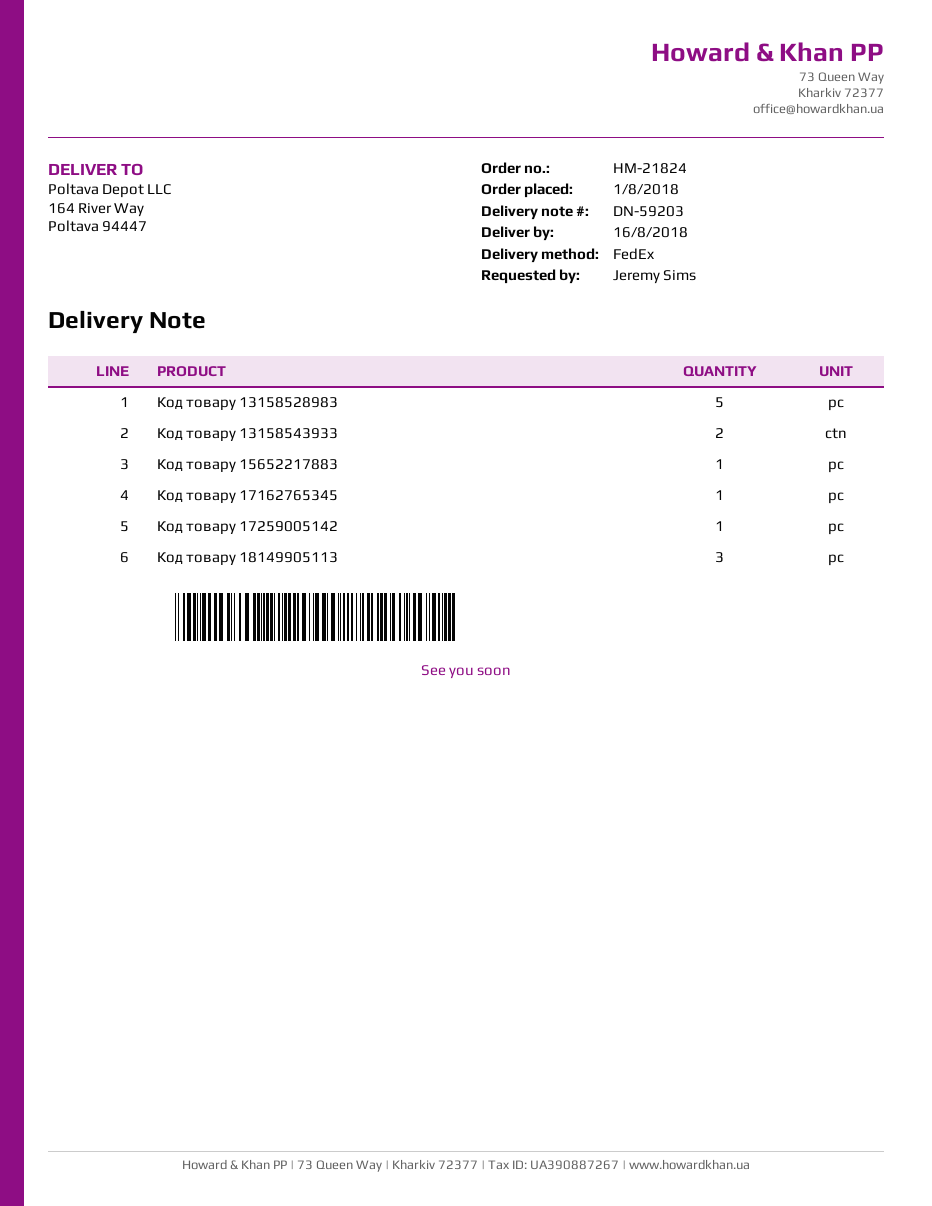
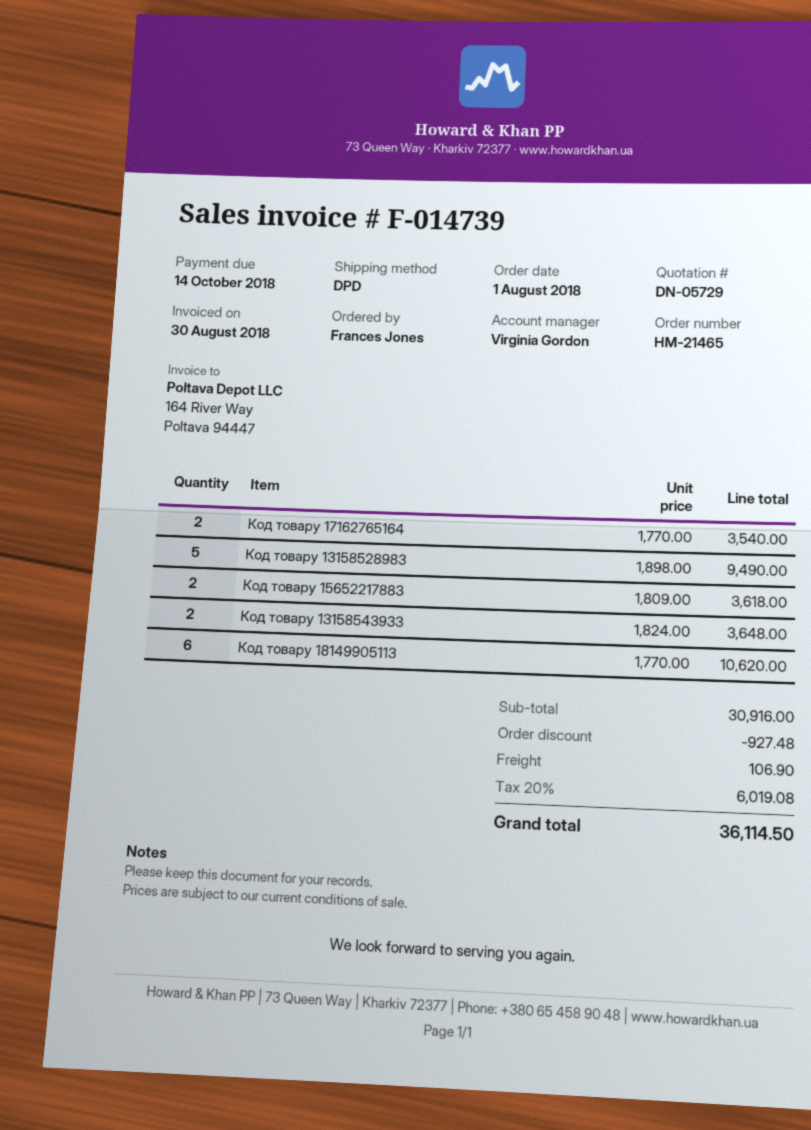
order number: HM-21824 -> HM-21465
ordered by: Jeremy Sims -> Frances Jones
shipping method: FedEx -> DPD
Код товару 15652217883: 1 -> 2
Код товару 17162765345: 1 -> none
Код товару 17259005142: 1 -> none
Код товару 18149905113: 3 -> 6
Код товару 17162765164: none -> 2

